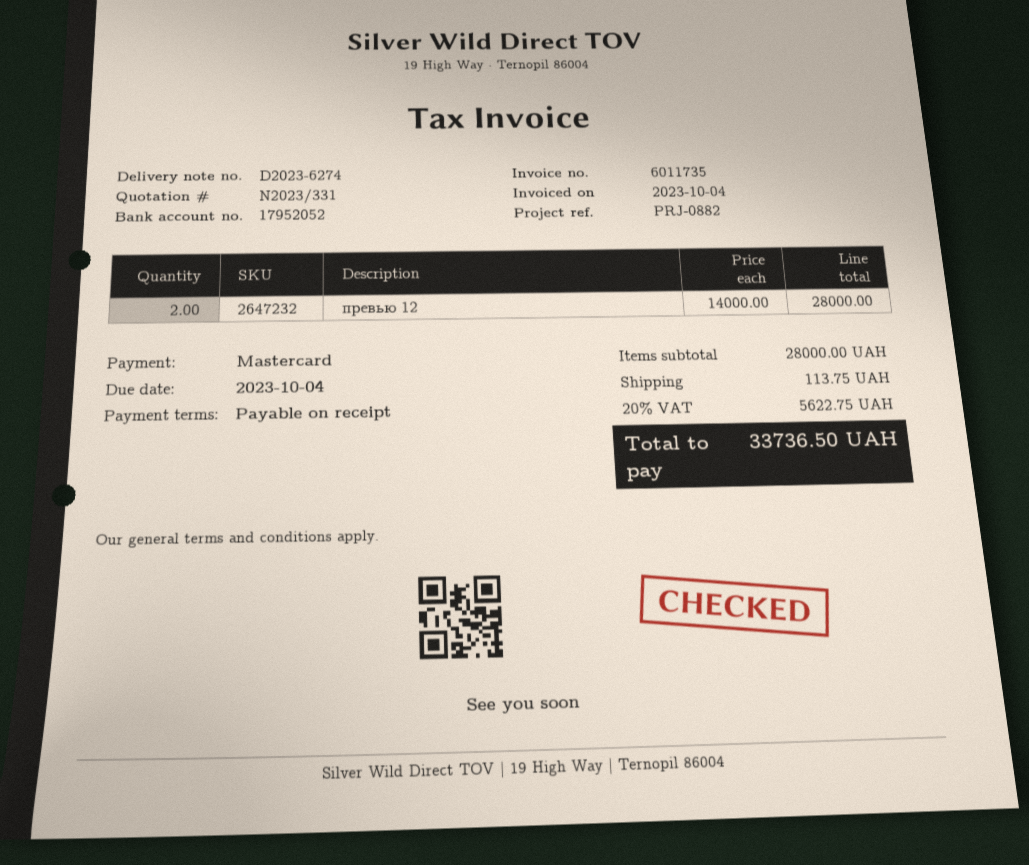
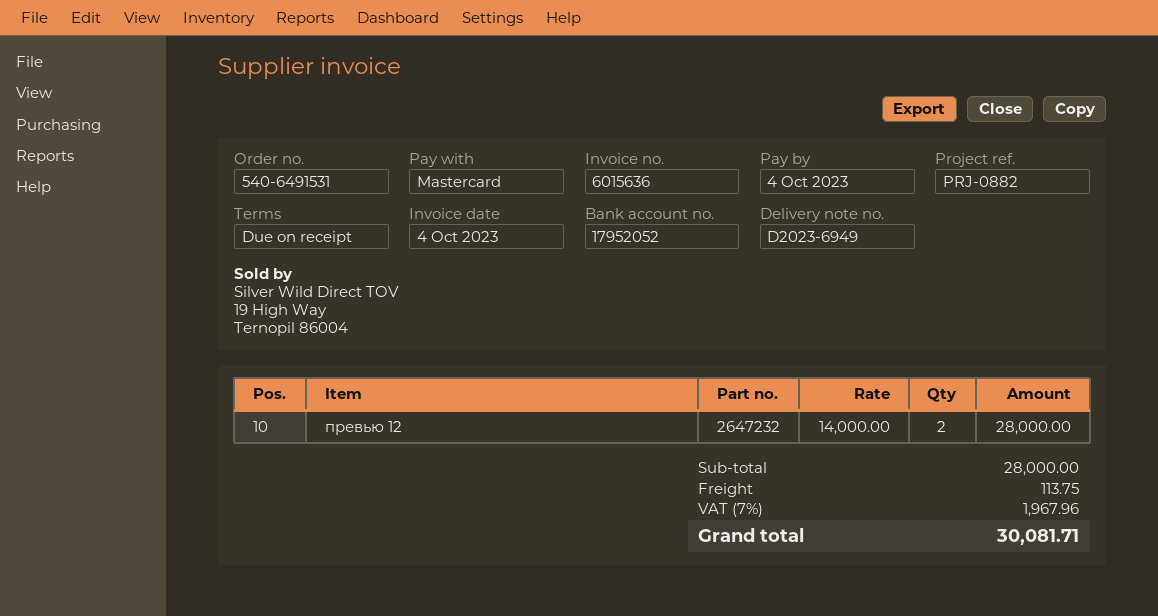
delivery note number: D2023-6274 -> D2023-6949
invoice number: 6011735 -> 6015636
tax: 20% = 5622.75 -> 7% = 1967.96
total: 33736.50 -> 30081.71

